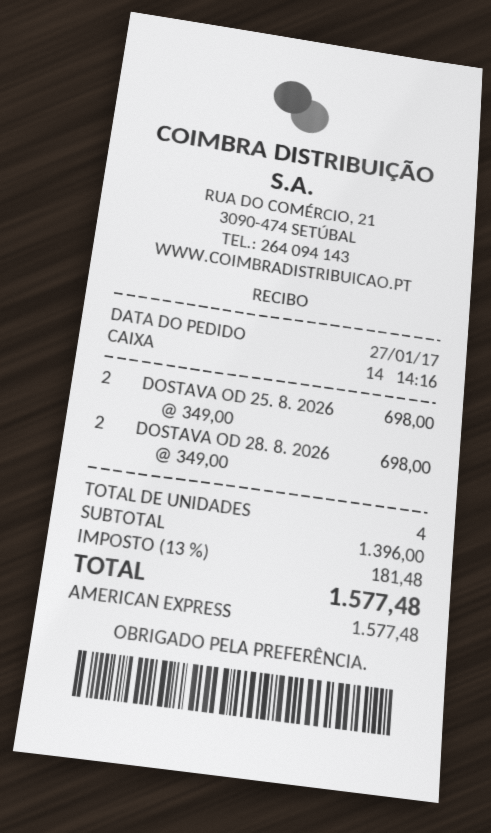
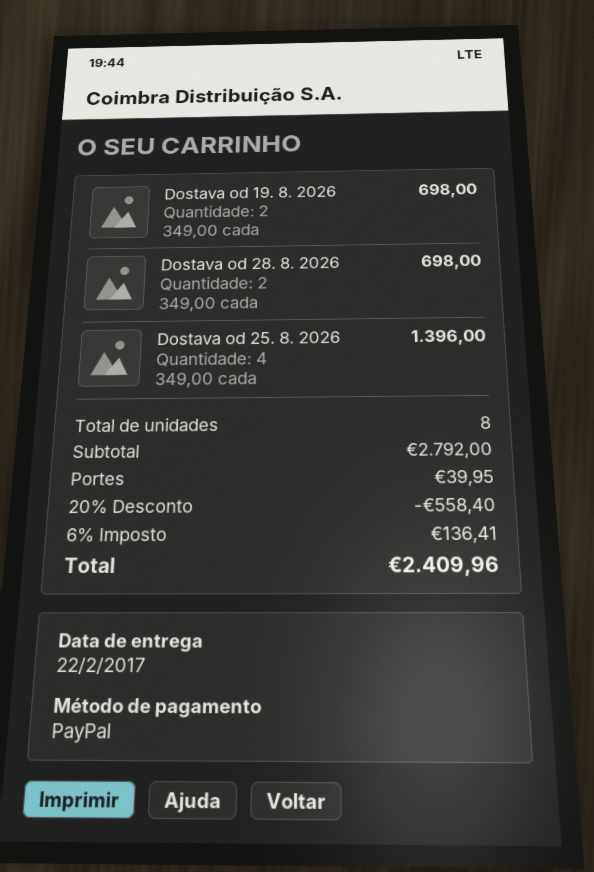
payment method: American Express -> PayPal
DOSTAVA OD 25. 8. 2026: 2 x 349.00 = 698.00 -> 4 x 349.00 = 1396.00
Dostava od 19. 8. 2026: none -> 2 x 349.00 = 698.00
total quantity: 4 -> 8
subtotal: 1396.00 -> 2792.00
discount: none -> 20% = 558.40
shipping: none -> 39.95
tax: 13% = 181.48 -> 6% = 136.41
total: 1577.48 -> 2409.96

